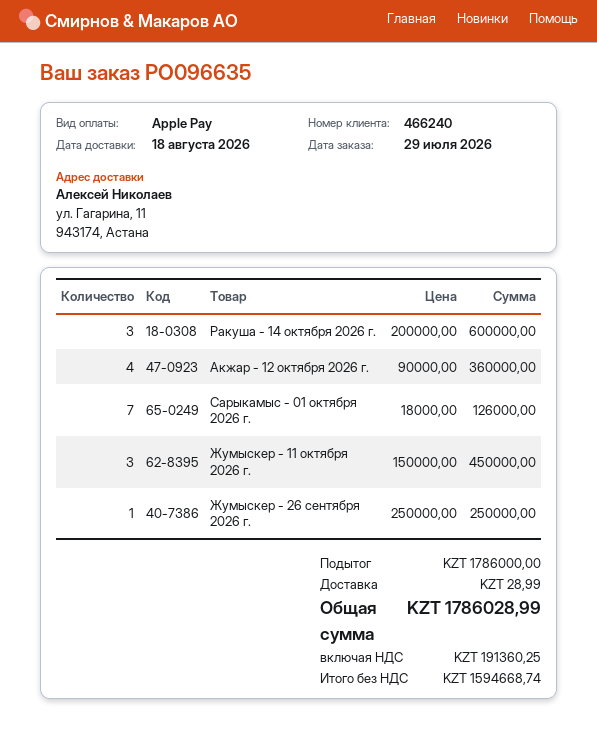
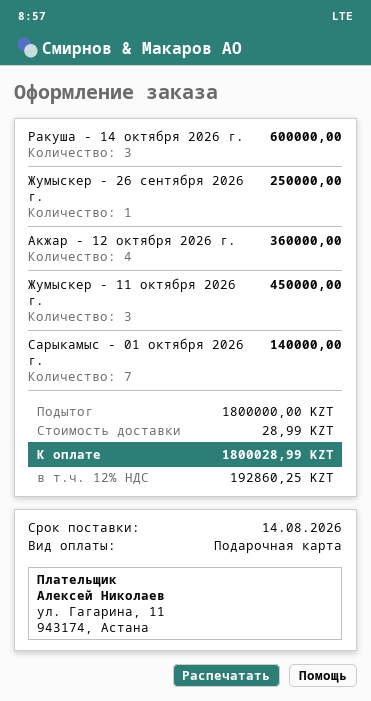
delivery date: 2026-08-18 -> 2026-08-14
payment method: Apple Pay -> gift card
Сарыкамыс - 01 октября 2026 г.: 7 for 126000.00 -> 7 for 140000.00
subtotal: 1786000.00 -> 1800000.00
tax: 191360.25 -> 192860.25
total: 1786028.99 -> 1800028.99

